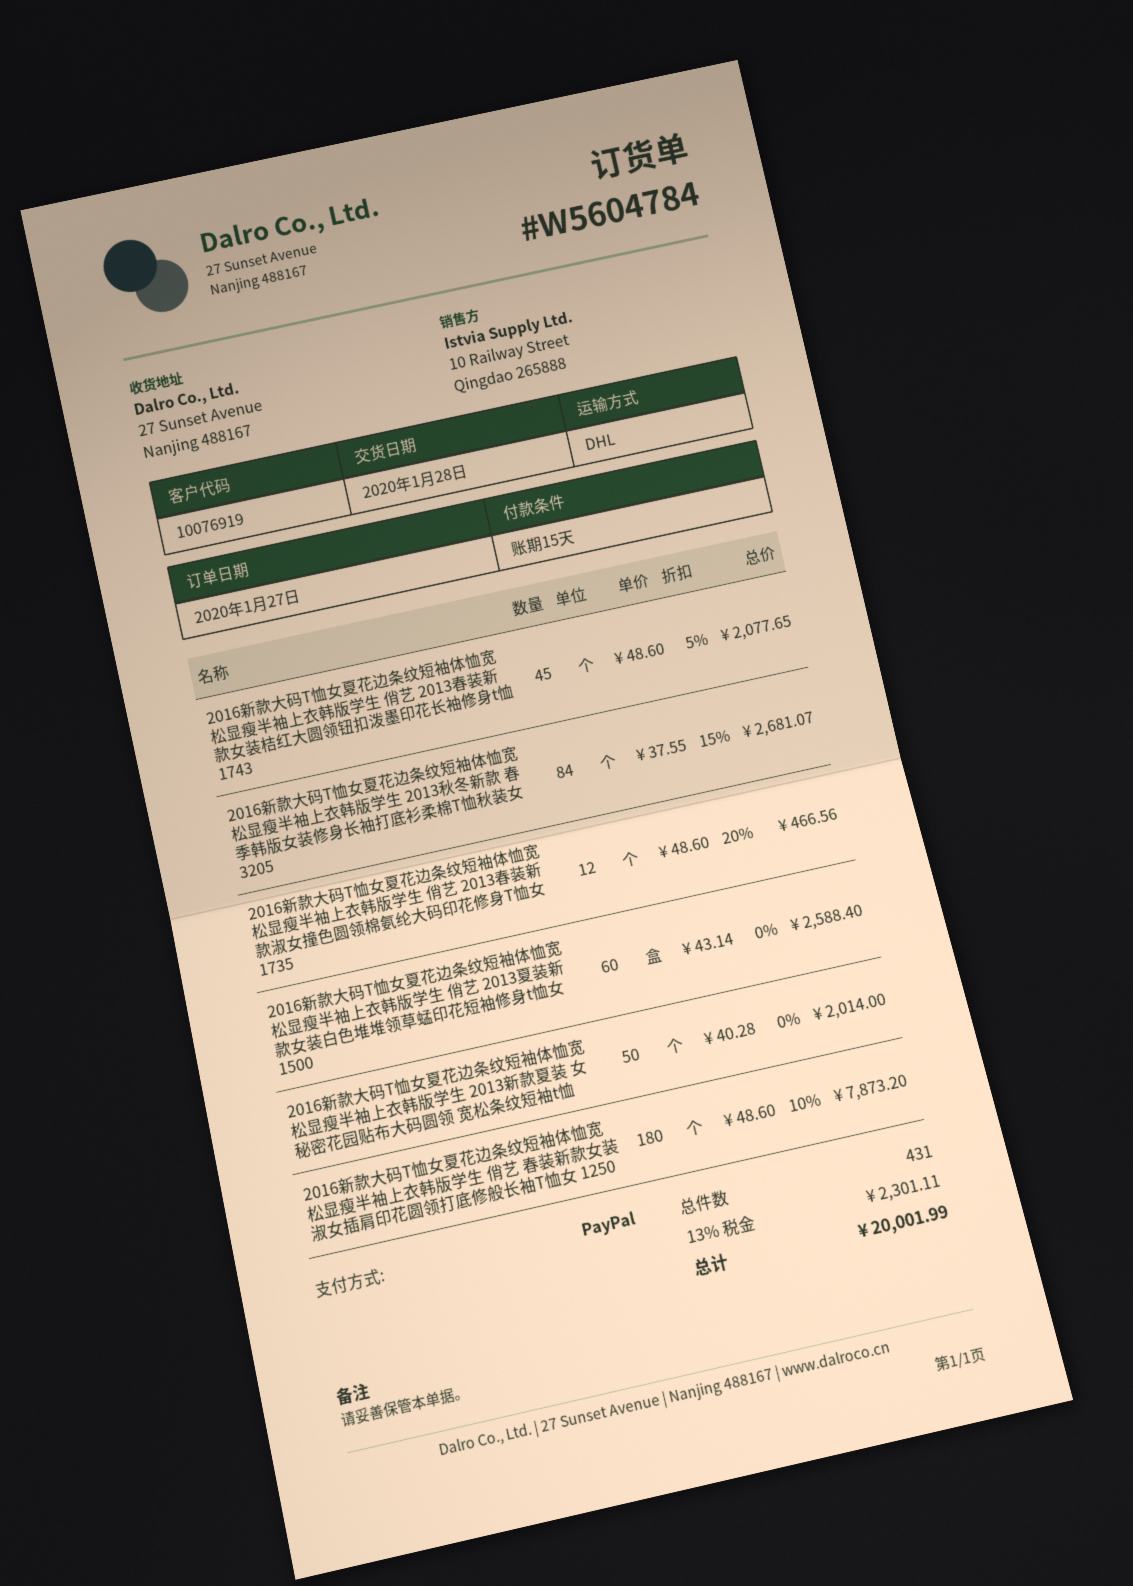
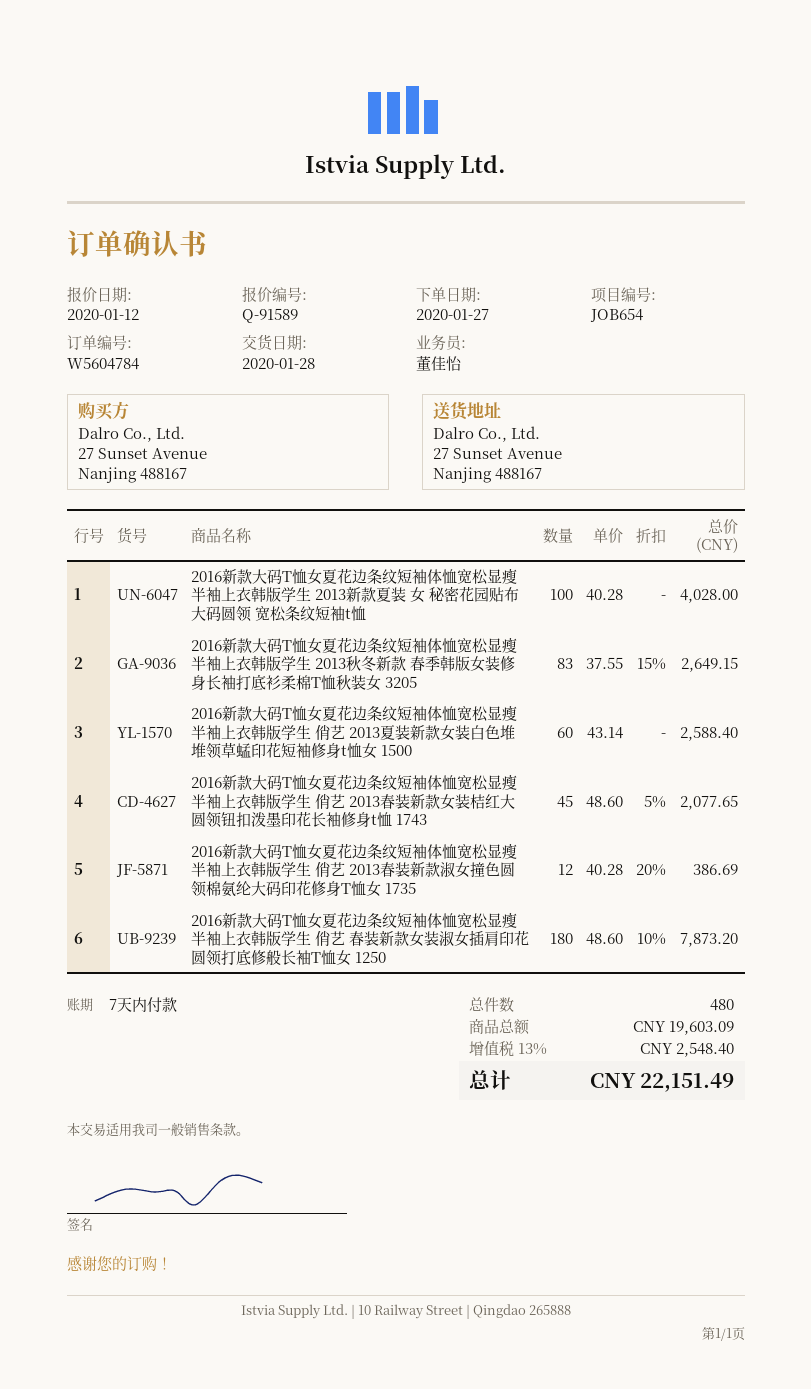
payment terms: 15 days -> 7 days
2016新款大码T恤女夏花边条纹短袖体恤宽松显瘦半袖上衣韩版学生 2013秋冬新款 春季韩版女装修身长袖打底衫柔棉T恤秋装女 3205: 84 x 37.55 - 15% = 2681.07 -> 83 x 37.55 - 15% = 2649.15
2016新款大码T恤女夏花边条纹短袖体恤宽松显瘦半袖上衣韩版学生 俏艺 2013春装新款淑女撞色圆领棉氨纶大码印花修身T恤女 1735: 12 x 48.60 - 20% = 466.56 -> 12 x 40.28 - 20% = 386.69
2016新款大码T恤女夏花边条纹短袖体恤宽松显瘦半袖上衣韩版学生 2013新款夏装 女 秘密花园贴布大码圆领 宽松条纹短袖t恤: 50 x 40.28 = 2014.00 -> 100 x 40.28 = 4028.00
total quantity: 431 -> 480
tax: 13% = 2301.11 -> 13% = 2548.40
total: 20001.99 -> 22151.49

